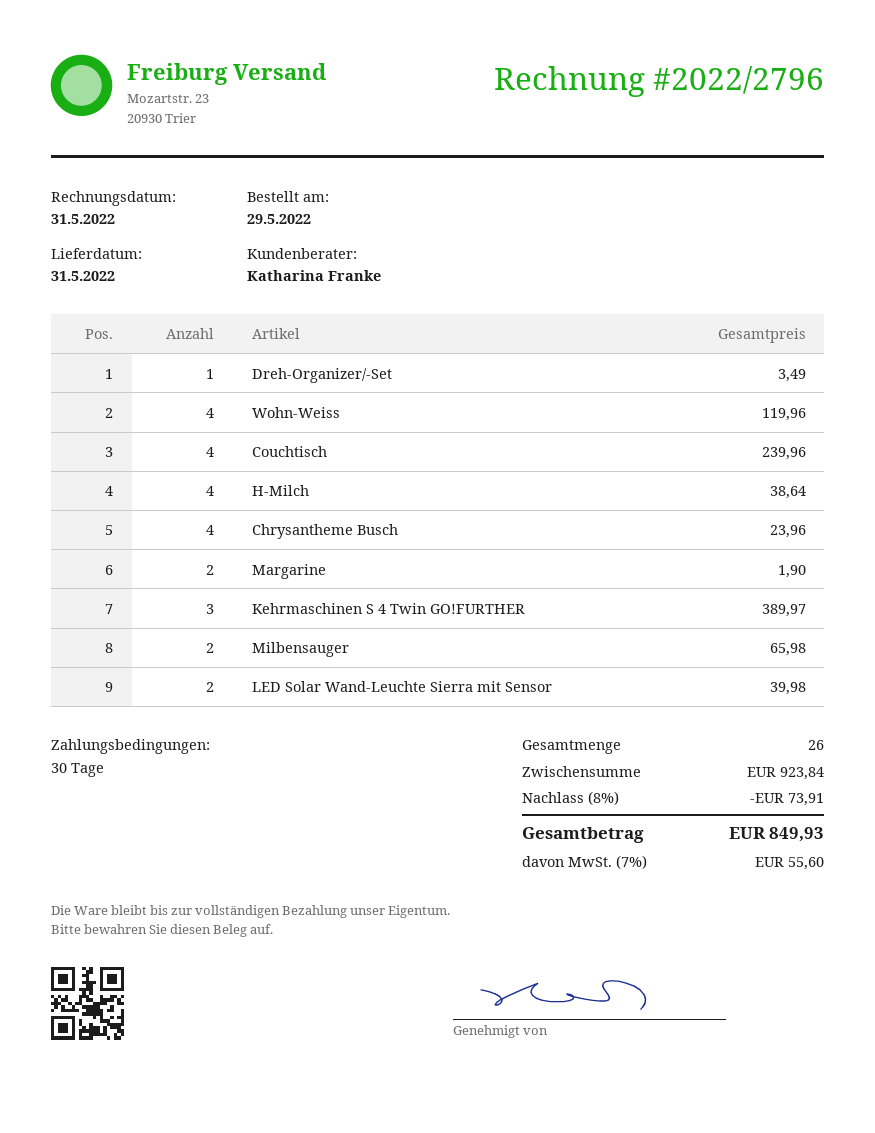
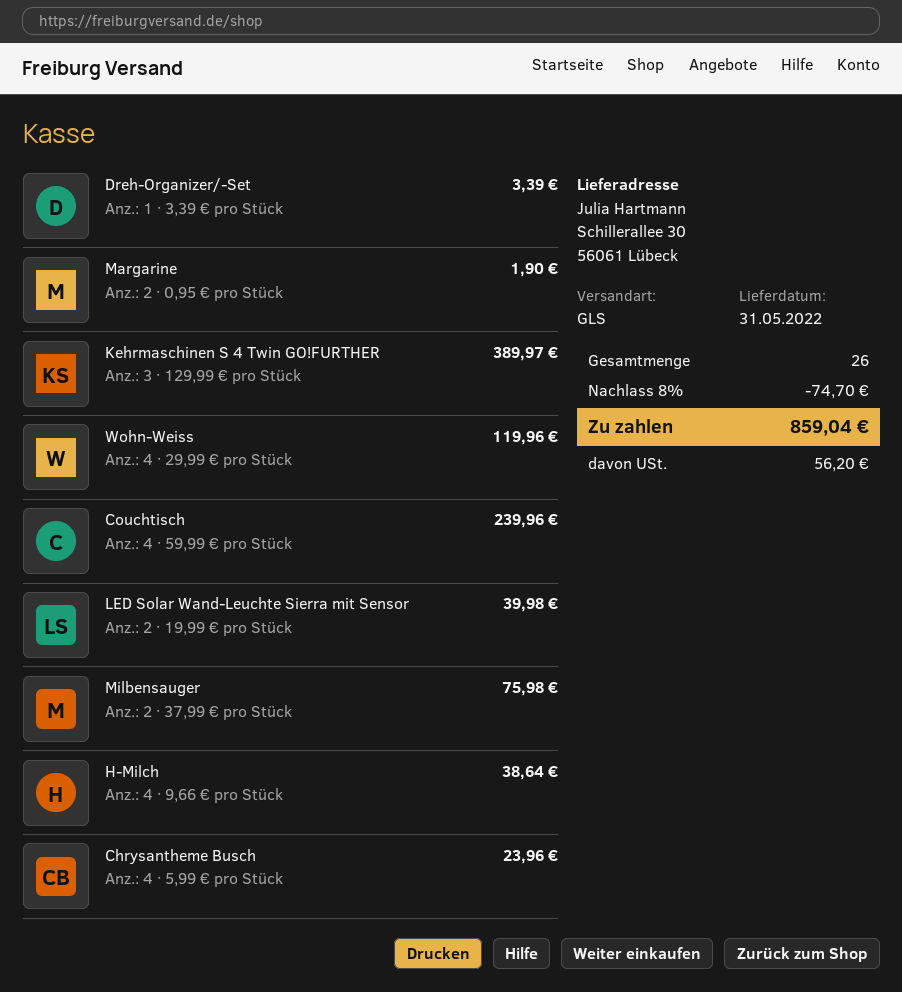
Dreh-Organizer/-Set: 1 for 3.49 -> 1 for 3.39
Milbensauger: 2 for 65.98 -> 2 for 75.98
discount: 8% = 73.91 -> 8% = 74.70
tax: 55.60 -> 56.20
total: 849.93 -> 859.04

